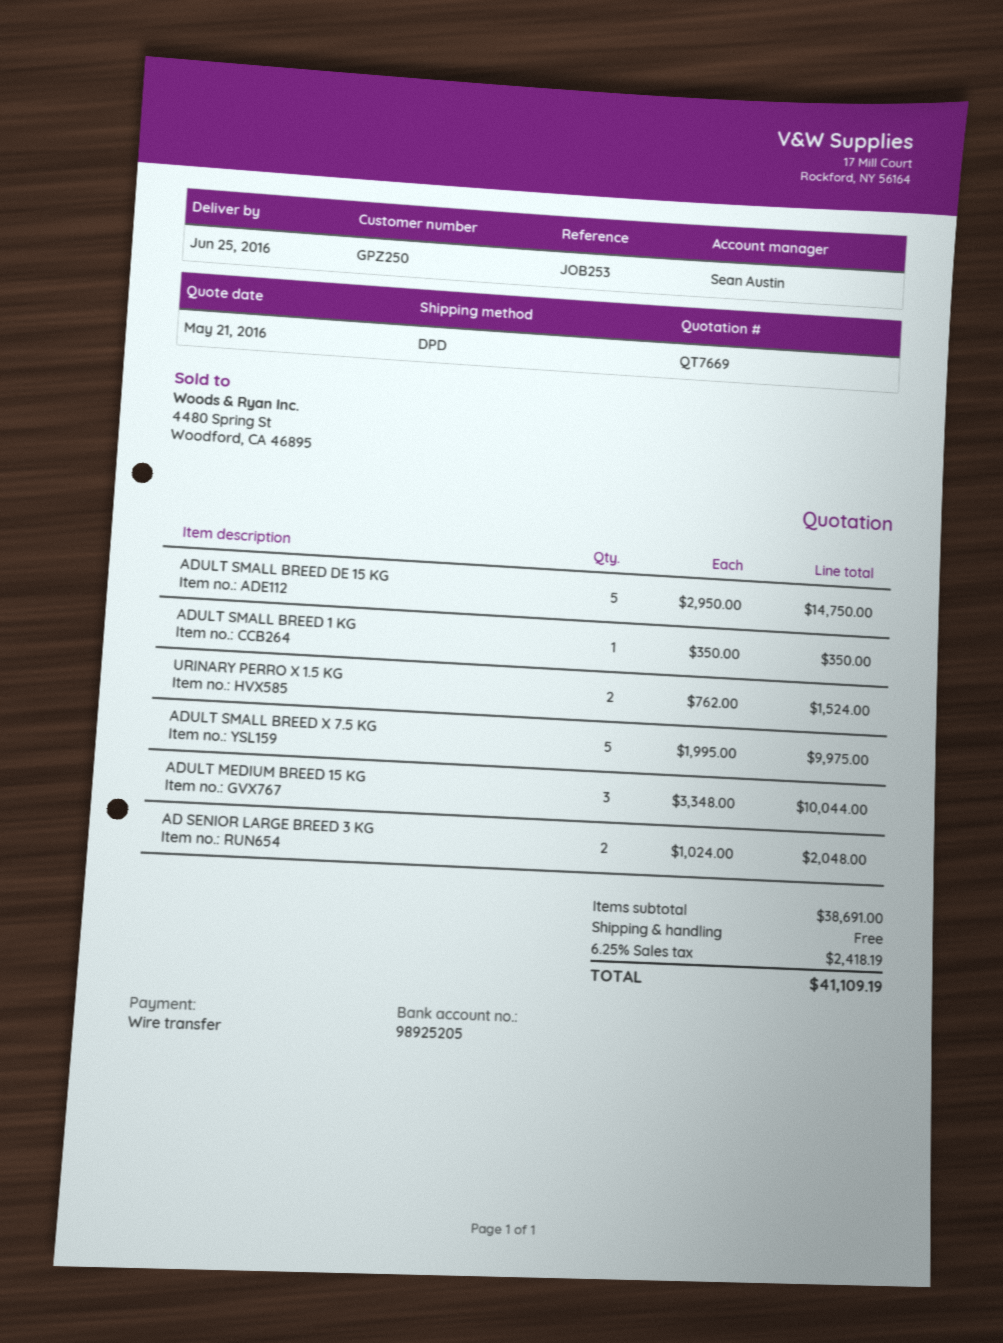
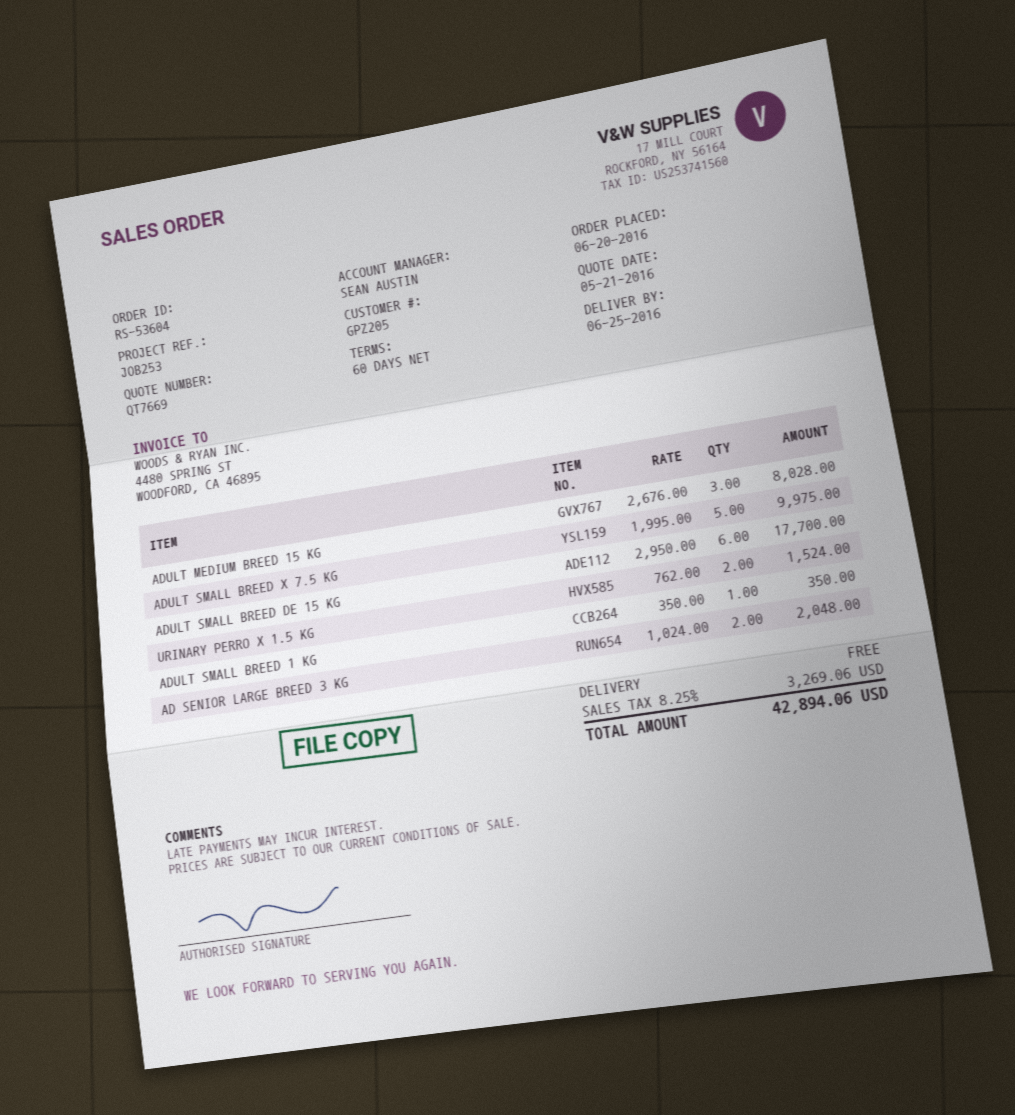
customer number: GPZ250 -> GPZ205
ADULT SMALL BREED DE 15 KG: 5 x 2950.00 = 14750.00 -> 6 x 2950.00 = 17700.00
ADULT MEDIUM BREED 15 KG: 3 x 3348.00 = 10044.00 -> 3 x 2676.00 = 8028.00
tax: 6.25% = 2418.19 -> 8.25% = 3269.06
total: 41109.19 -> 42894.06

